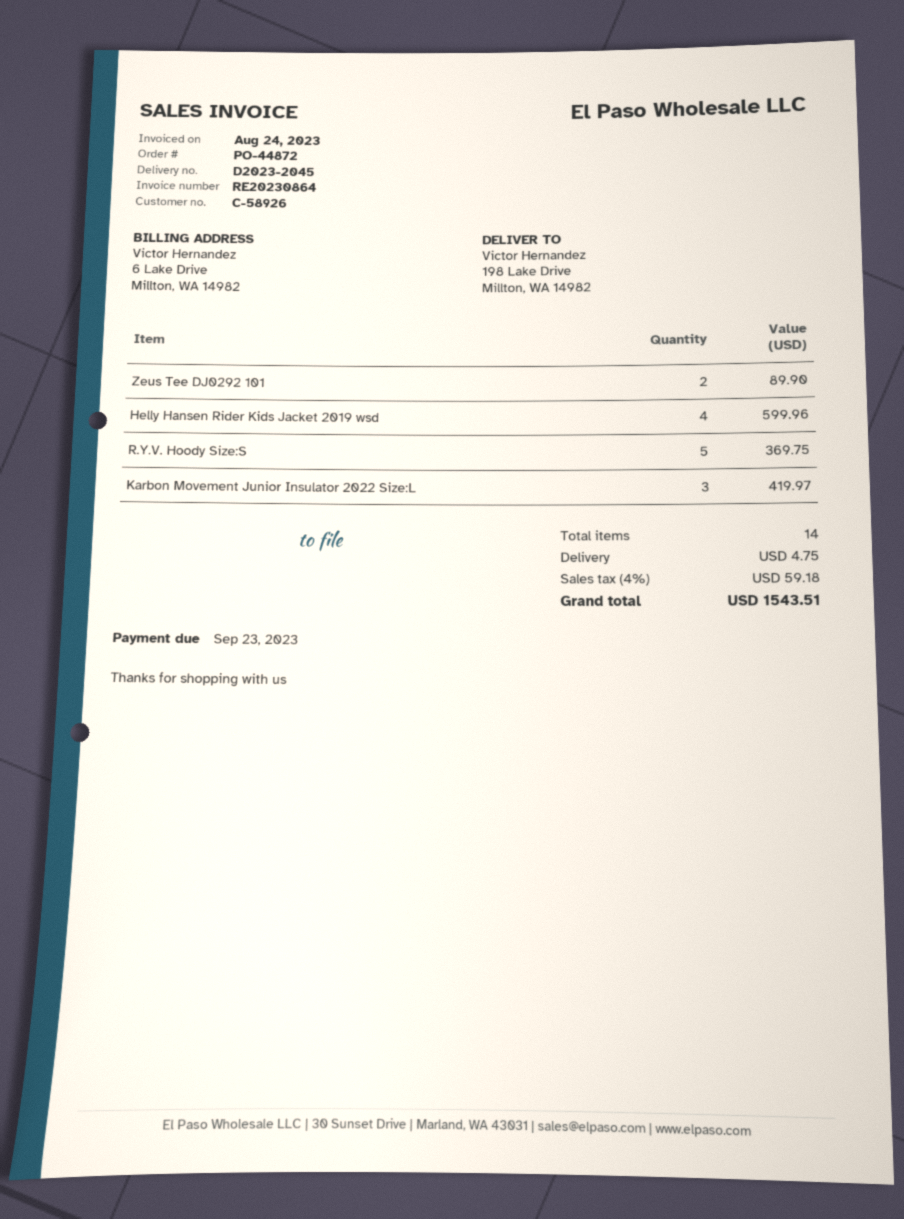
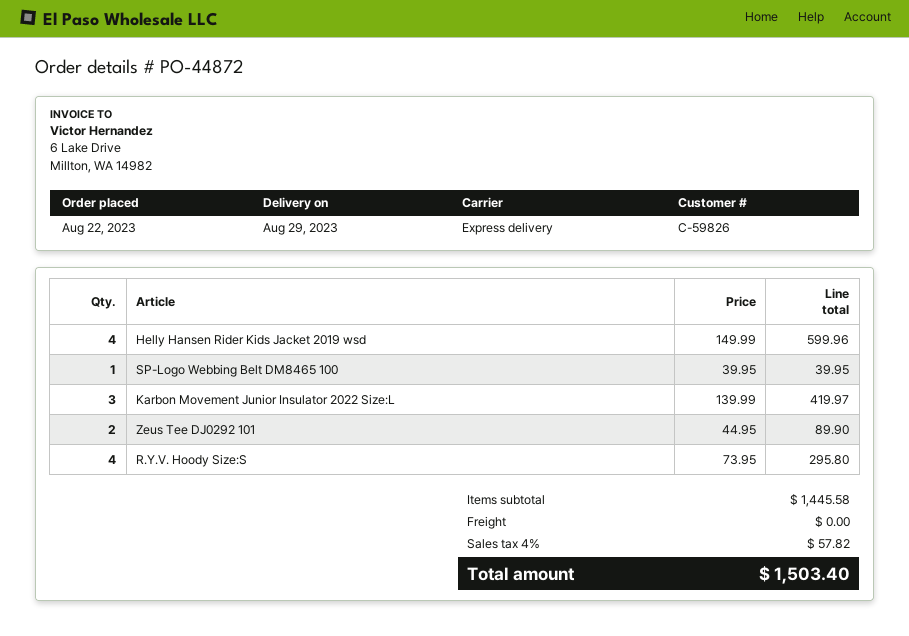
customer number: C-58926 -> C-59826
R.Y.V. Hoody Size:S: 5 for 369.75 -> 4 for 295.80
SP-Logo Webbing Belt DM8465 100: none -> 1 for 39.95
shipping: 4.75 -> 0.00
tax: 4% = 59.18 -> 4% = 57.82
total: 1543.51 -> 1503.40

